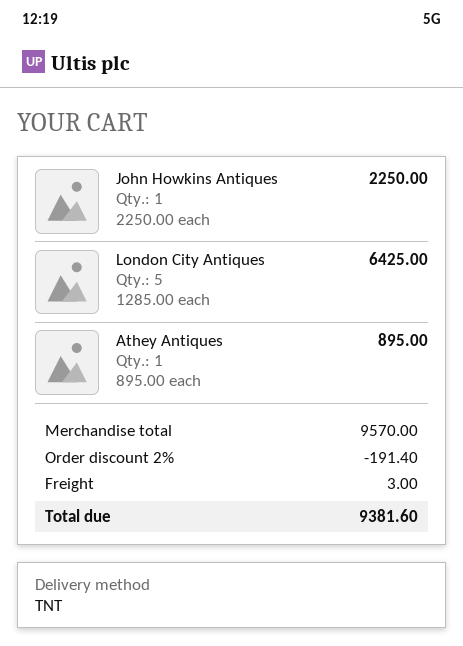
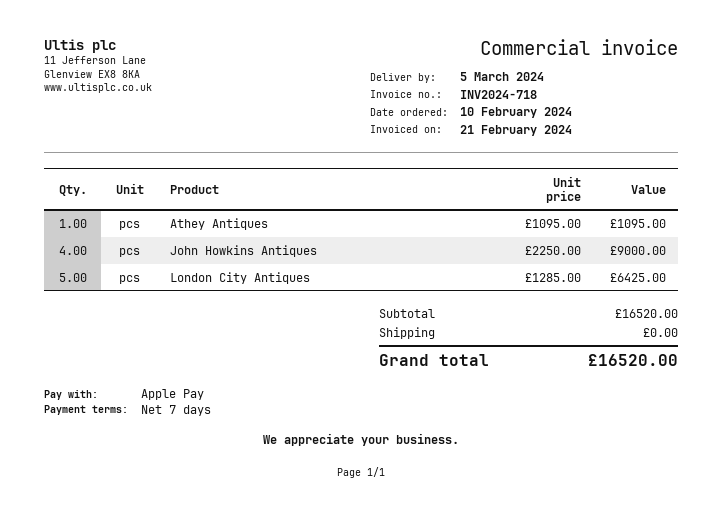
John Howkins Antiques: 1 x 2250.00 = 2250.00 -> 4 x 2250.00 = 9000.00
Athey Antiques: 1 x 895.00 = 895.00 -> 1 x 1095.00 = 1095.00
subtotal: 9570.00 -> 16520.00
discount: 2% = 191.40 -> none
shipping: 3.00 -> 0.00
total: 9381.60 -> 16520.00

